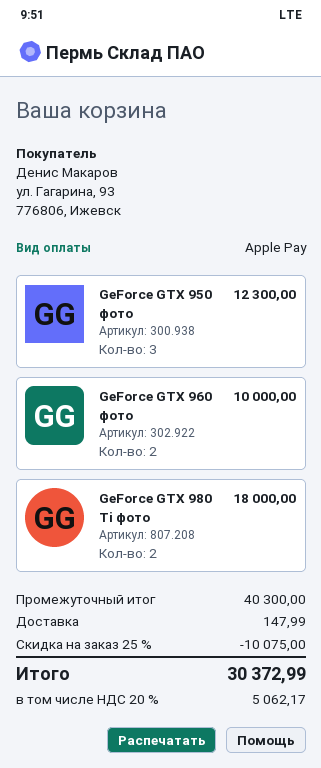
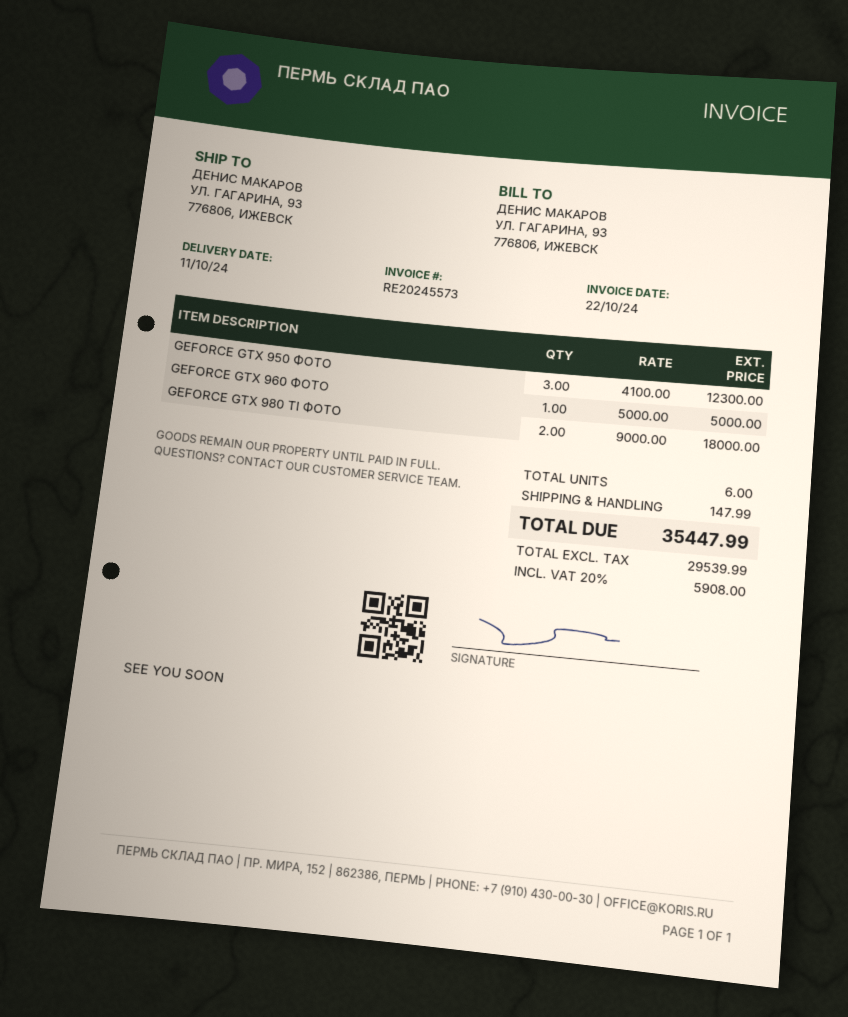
GeForce GTX 960 фото: 2 for 10000.00 -> 1 for 5000.00
discount: 25% = 10075.00 -> none
tax: 20% = 5062.17 -> 20% = 5908.00
total: 30372.99 -> 35447.99

